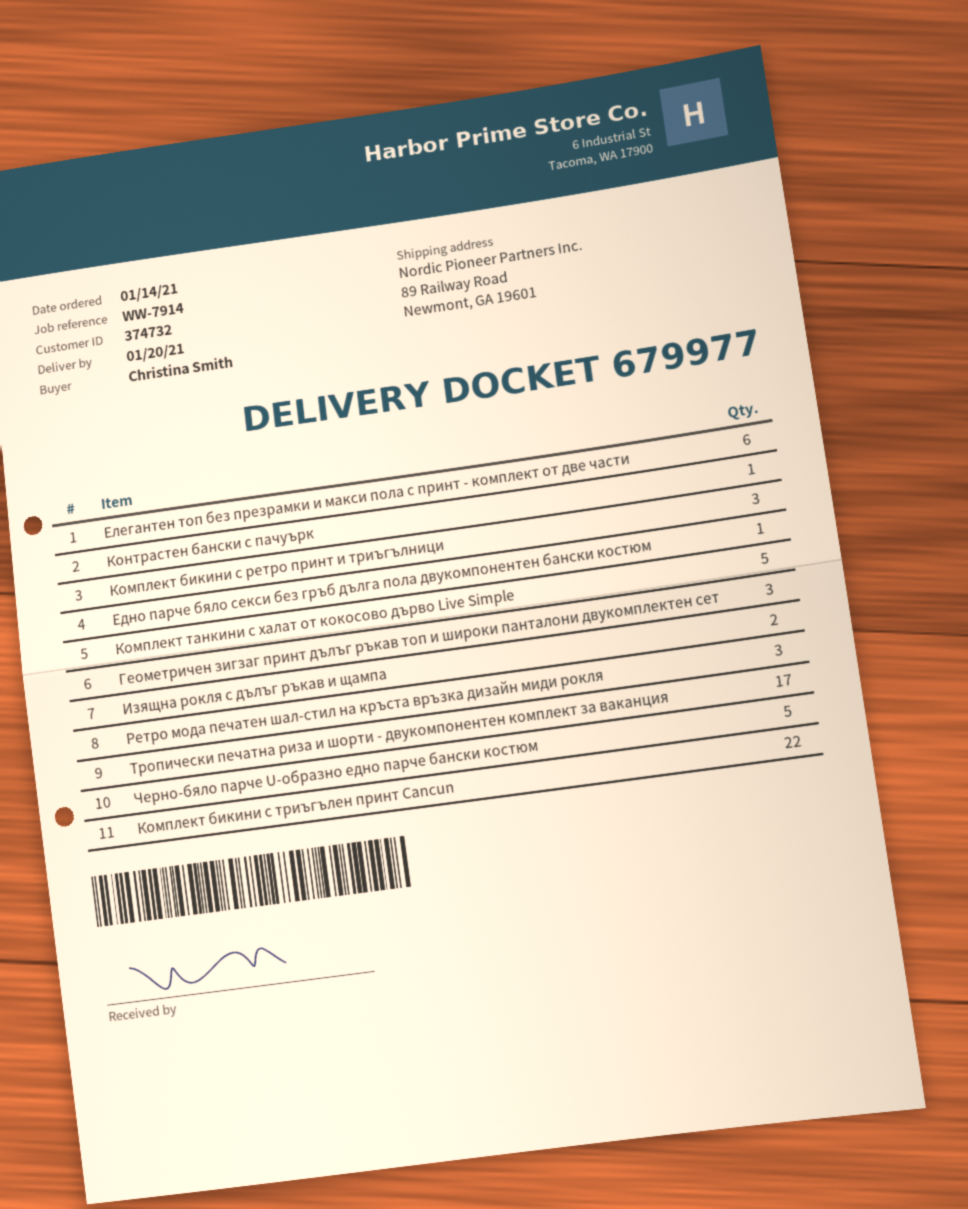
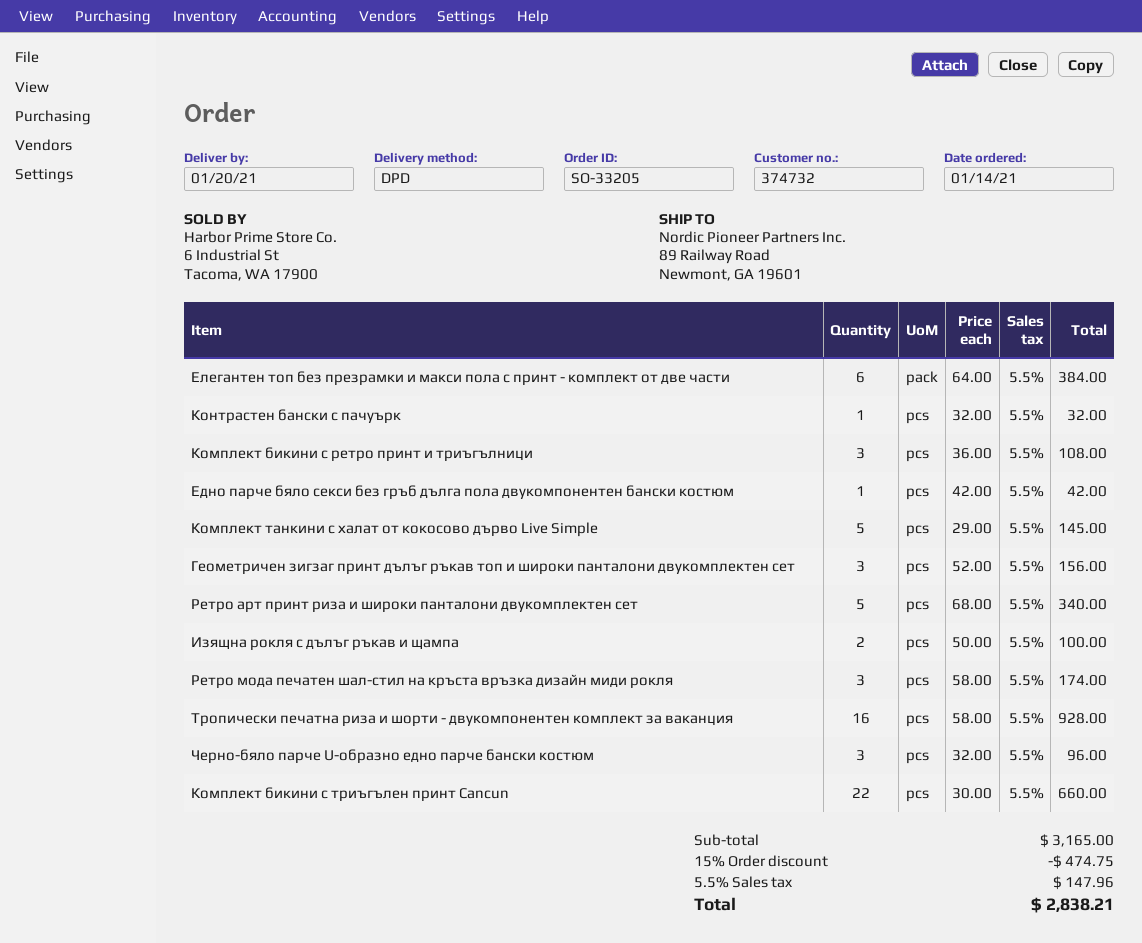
Тропически печатна риза и шорти - двукомпонентен комплект за ваканция: 17 -> 16
Черно-бяло парче U-образно едно парче бански костюм: 5 -> 3
Ретро арт принт риза и широки панталони двукомплектен сет: none -> 5

